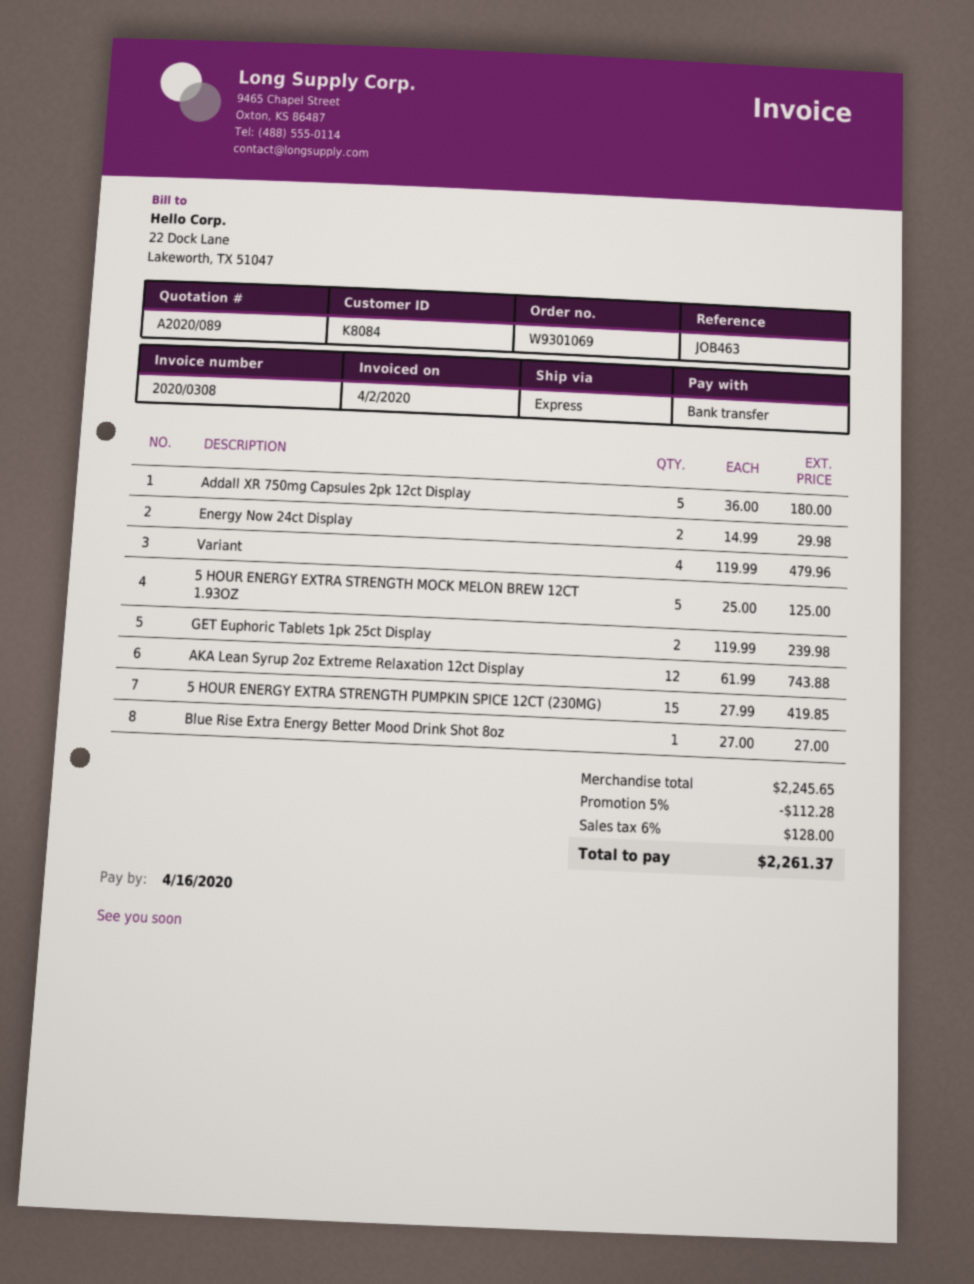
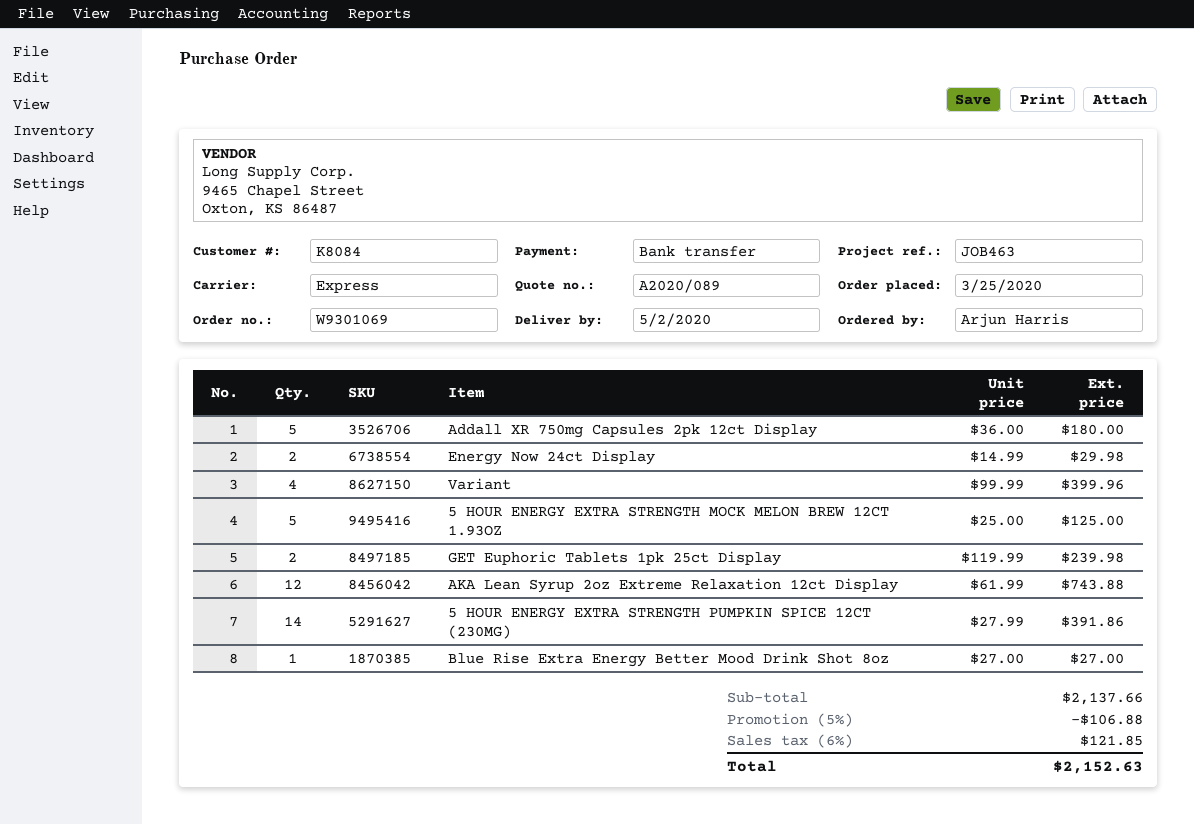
Variant: 4 x 119.99 = 479.96 -> 4 x 99.99 = 399.96
5 HOUR ENERGY EXTRA STRENGTH PUMPKIN SPICE 12CT (230MG): 15 x 27.99 = 419.85 -> 14 x 27.99 = 391.86
subtotal: 2245.65 -> 2137.66
discount: 5% = 112.28 -> 5% = 106.88
tax: 6% = 128.00 -> 6% = 121.85
total: 2261.37 -> 2152.63

